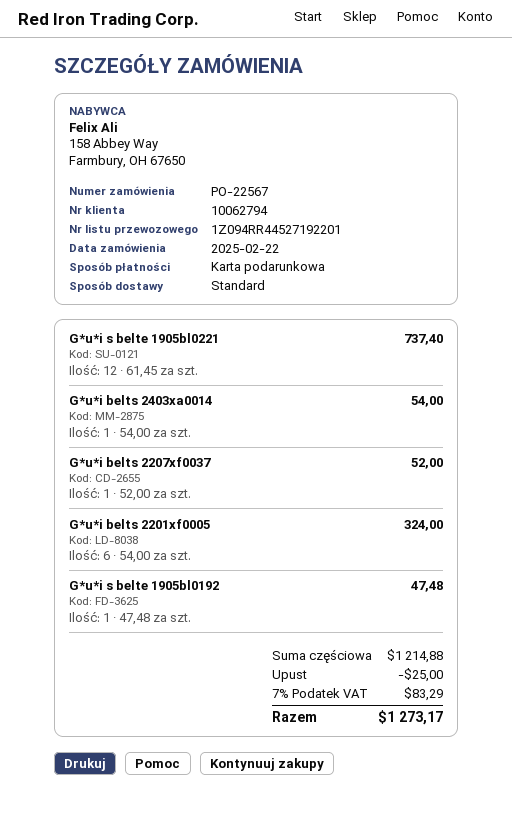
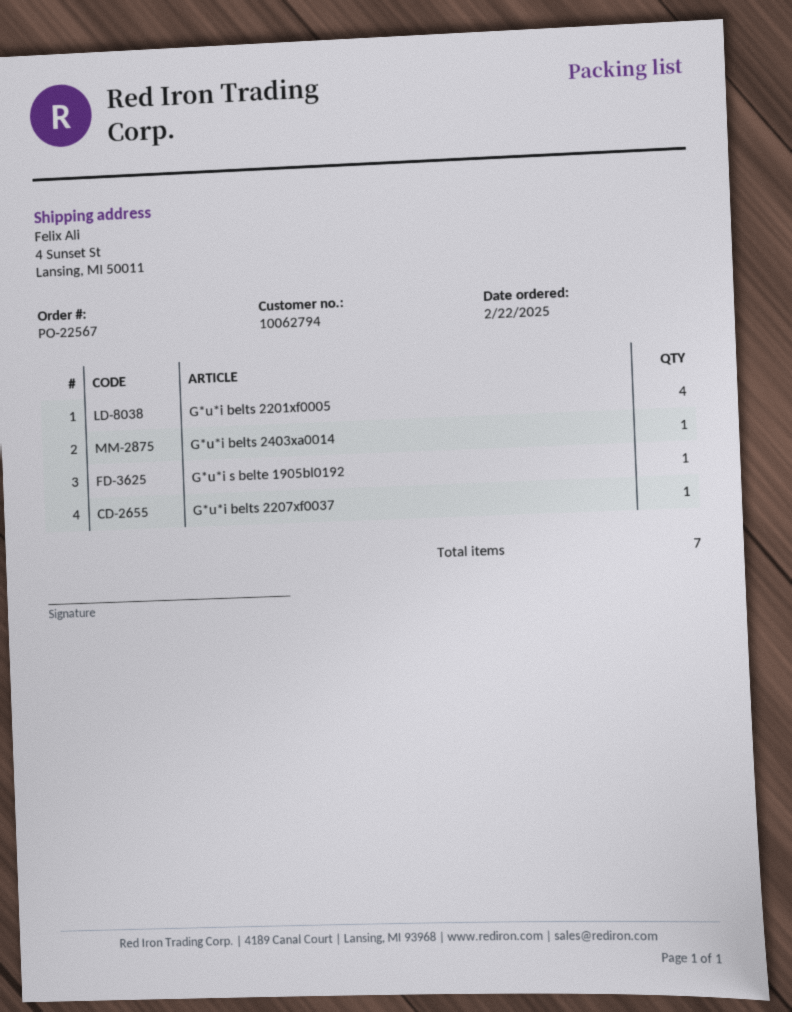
G*u*i s belte 1905bl0221: 12 -> none
G*u*i belts 2201xf0005: 6 -> 4

